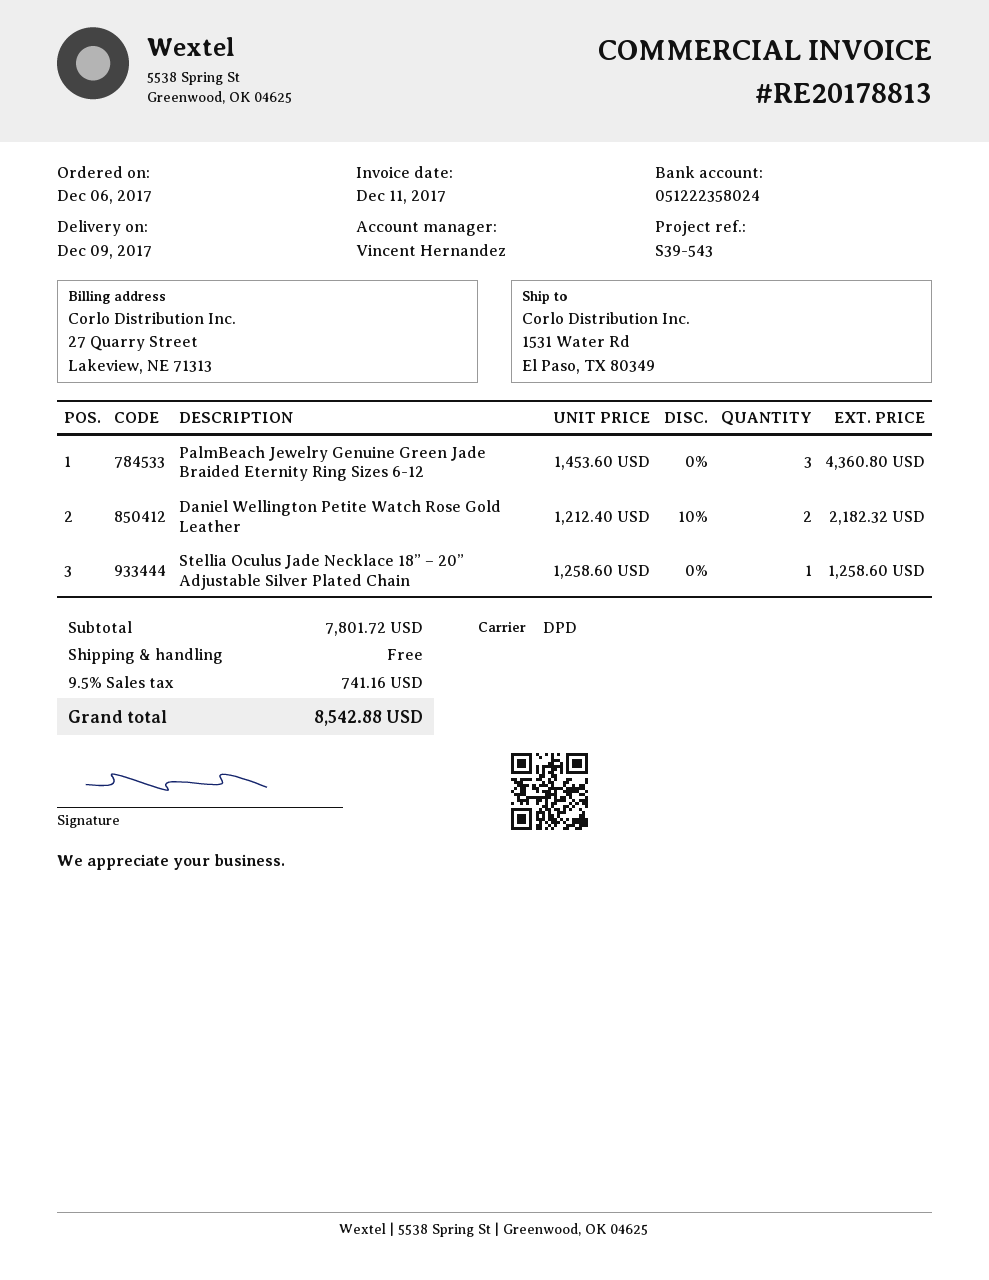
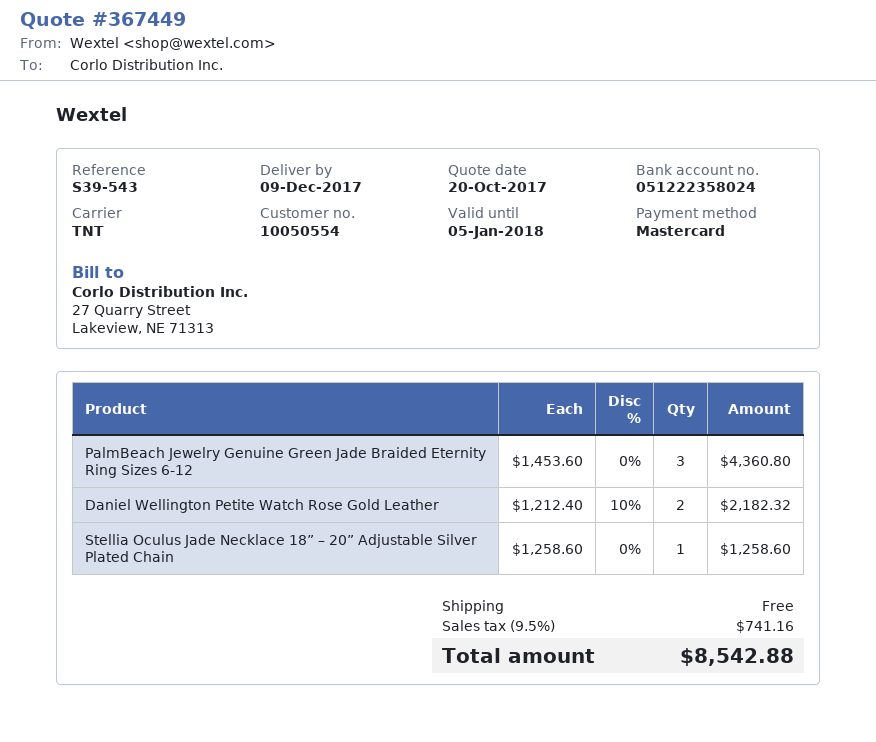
shipping method: DPD -> TNT

